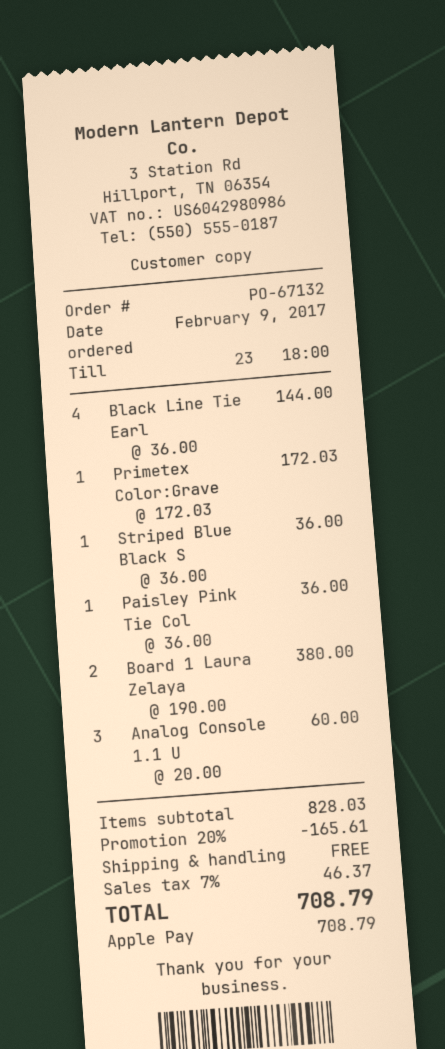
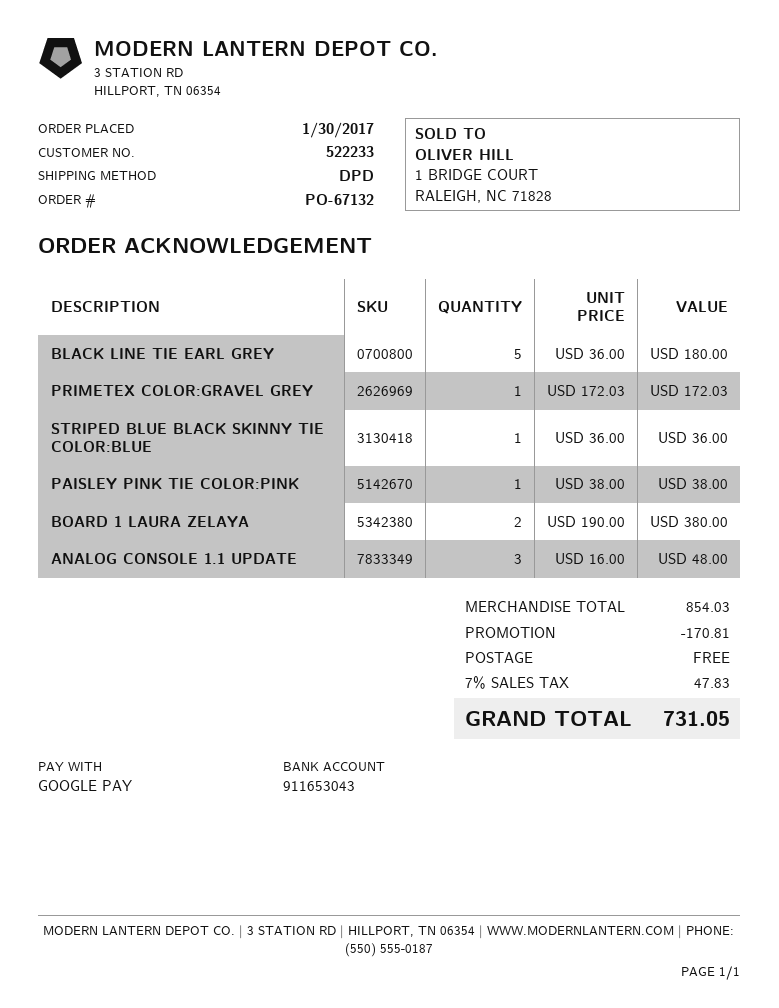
order date: 2017-02-09 -> 2017-01-30
payment method: Apple Pay -> Google Pay
Black Line Tie Earl: 4 x 36.00 = 144.00 -> 5 x 36.00 = 180.00
Paisley Pink Tie Col: 1 x 36.00 = 36.00 -> 1 x 38.00 = 38.00
Analog Console 1.1 U: 3 x 20.00 = 60.00 -> 3 x 16.00 = 48.00
subtotal: 828.03 -> 854.03
discount: 165.61 -> 170.81
tax: 7% = 46.37 -> 7% = 47.83
total: 708.79 -> 731.05

